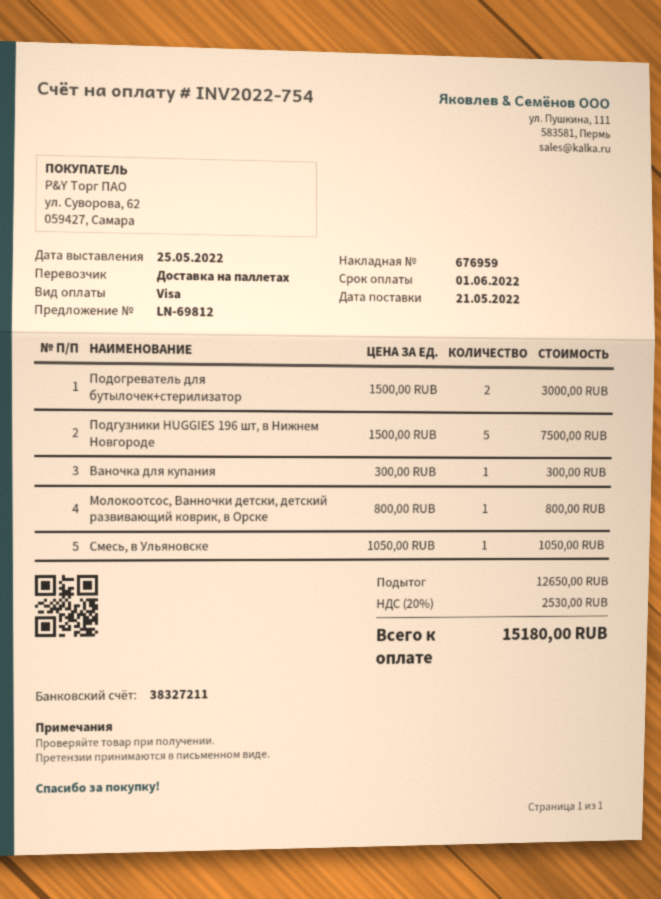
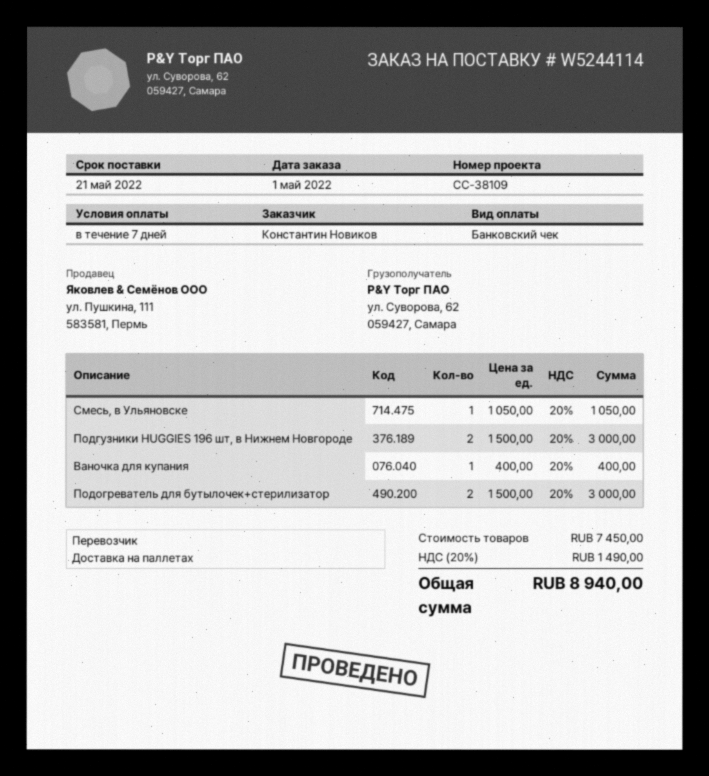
payment method: Visa -> cheque
Подгузники HUGGIES 196 шт, в Нижнем Новгороде: 5 x 1500.00 = 7500.00 -> 2 x 1500.00 = 3000.00
Ваночка для купания: 1 x 300.00 = 300.00 -> 1 x 400.00 = 400.00
Молокоотсос, Ванночки детски, детский развивающий коврик, в Орске: 1 x 800.00 = 800.00 -> none
subtotal: 12650.00 -> 7450.00
tax: 20% = 2530.00 -> 20% = 1490.00
total: 15180.00 -> 8940.00

